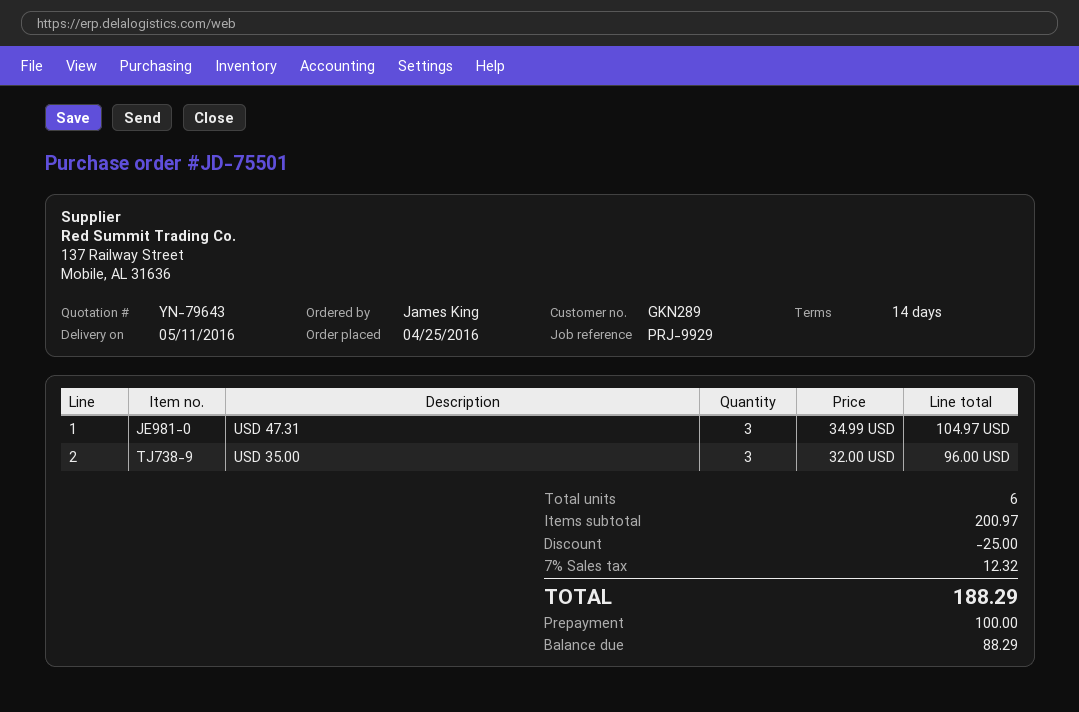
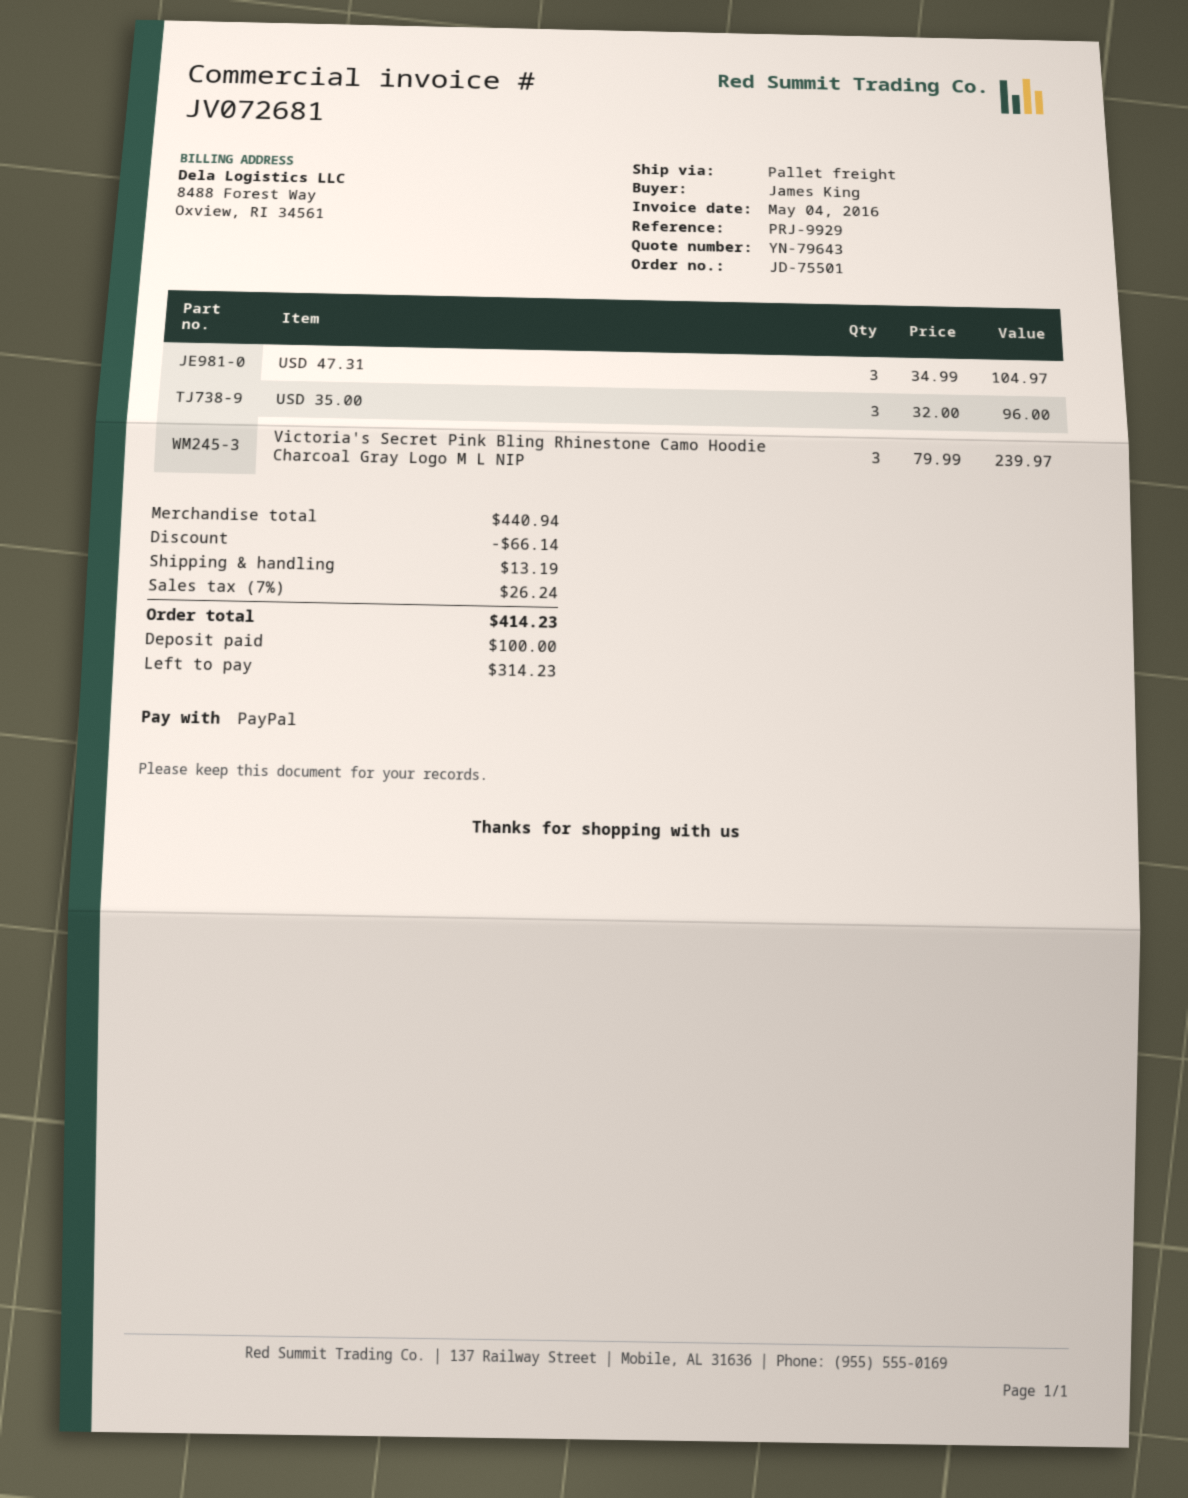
Victoria's Secret Pink Bling Rhinestone Camo Hoodie Charcoal Gray Logo M L NIP: none -> 3 x 79.99 = 239.97
subtotal: 200.97 -> 440.94
discount: 25.00 -> 66.14
shipping: none -> 13.19
tax: 7% = 12.32 -> 7% = 26.24
total: 188.29 -> 414.23
balance: 88.29 -> 314.23

